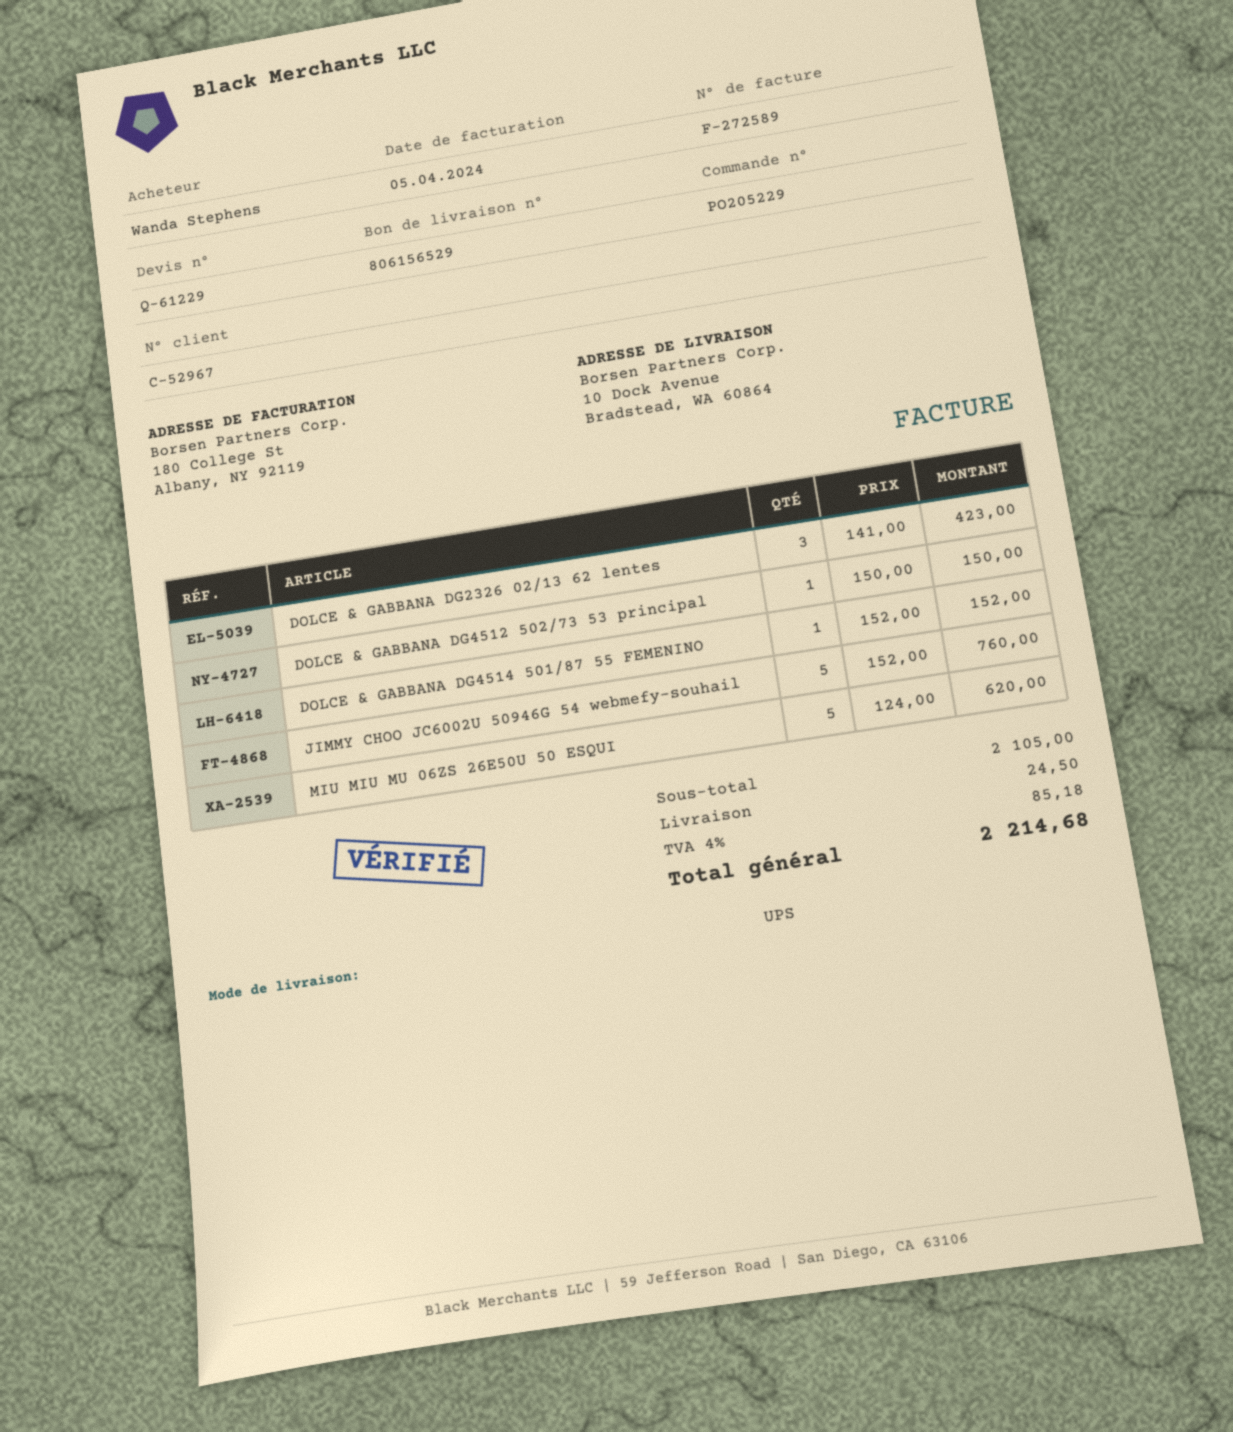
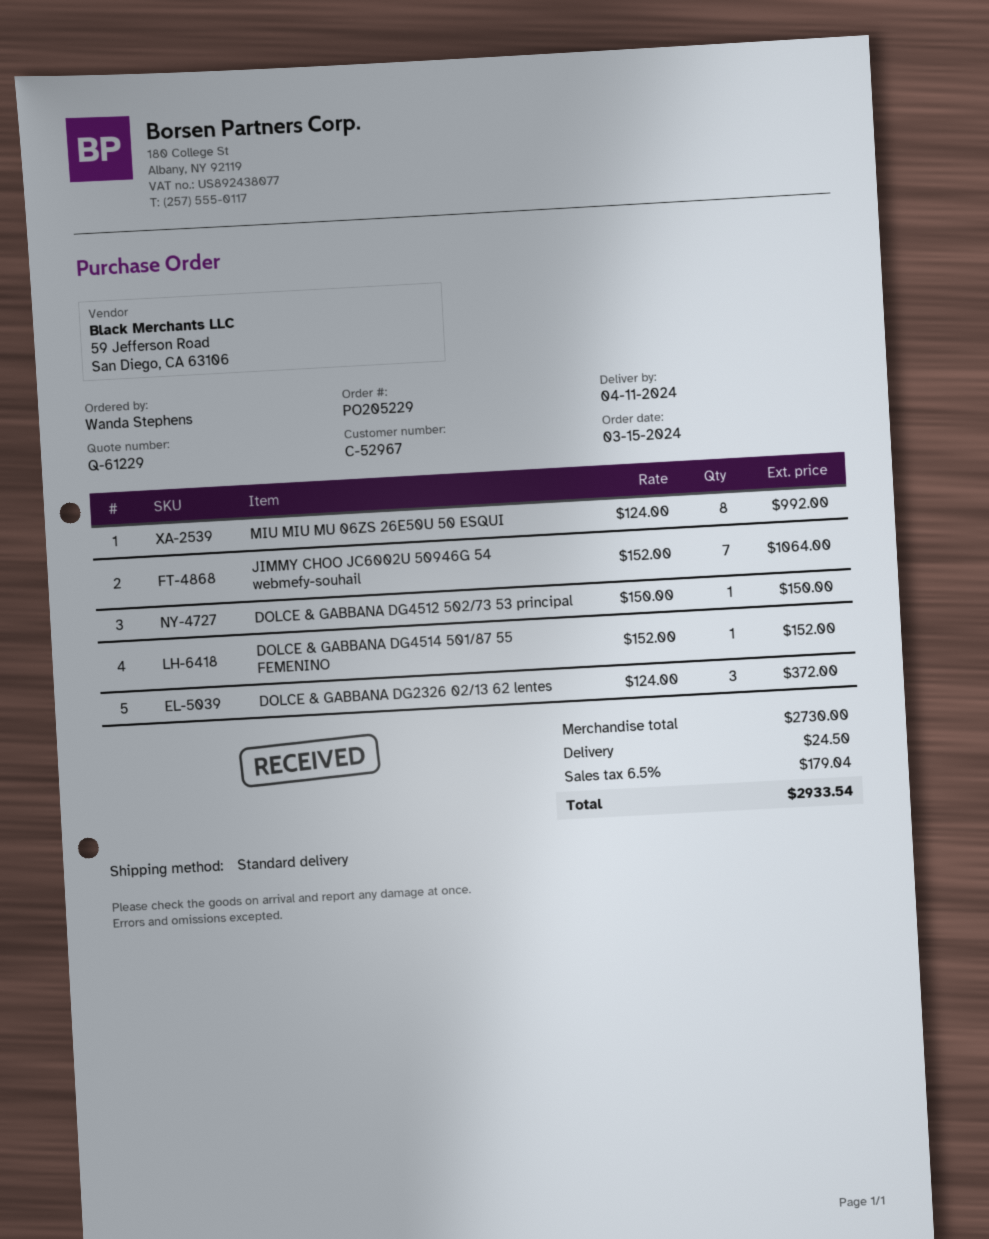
shipping method: UPS -> standard
DOLCE & GABBANA DG2326 02/13 62 lentes: 3 x 141.00 = 423.00 -> 3 x 124.00 = 372.00
JIMMY CHOO JC6002U 50946G 54 webmefy-souhail: 5 x 152.00 = 760.00 -> 7 x 152.00 = 1064.00
MIU MIU MU 06ZS 26E50U 50 ESQUI: 5 x 124.00 = 620.00 -> 8 x 124.00 = 992.00
subtotal: 2105.00 -> 2730.00
tax: 4% = 85.18 -> 6.5% = 179.04
total: 2214.68 -> 2933.54

